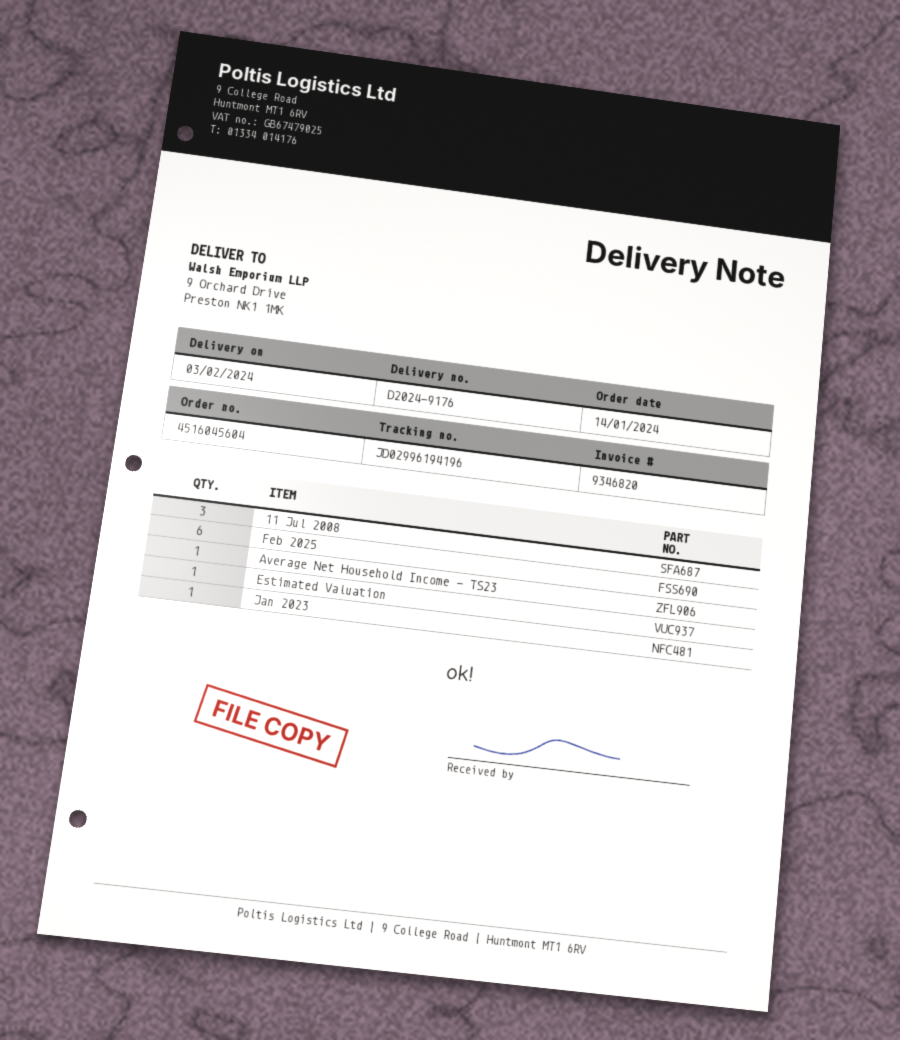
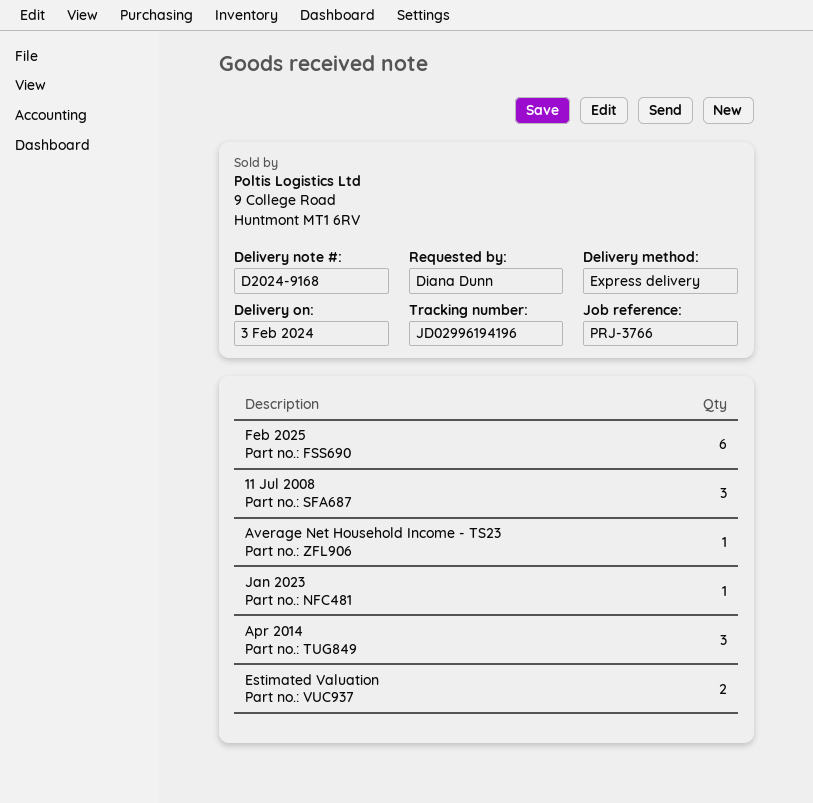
delivery note number: D2024-9176 -> D2024-9168
Estimated Valuation: 1 -> 2
Apr 2014: none -> 3

